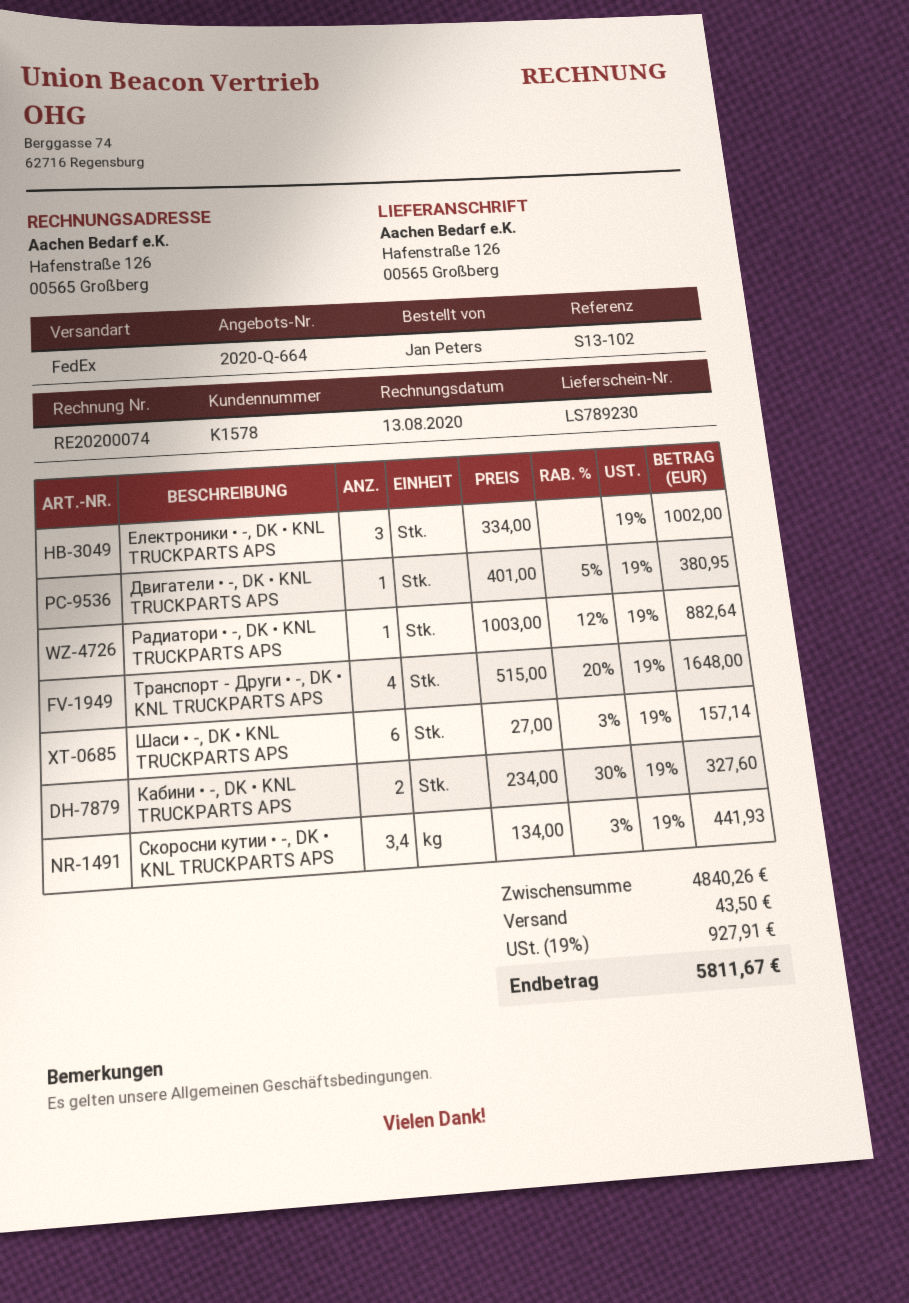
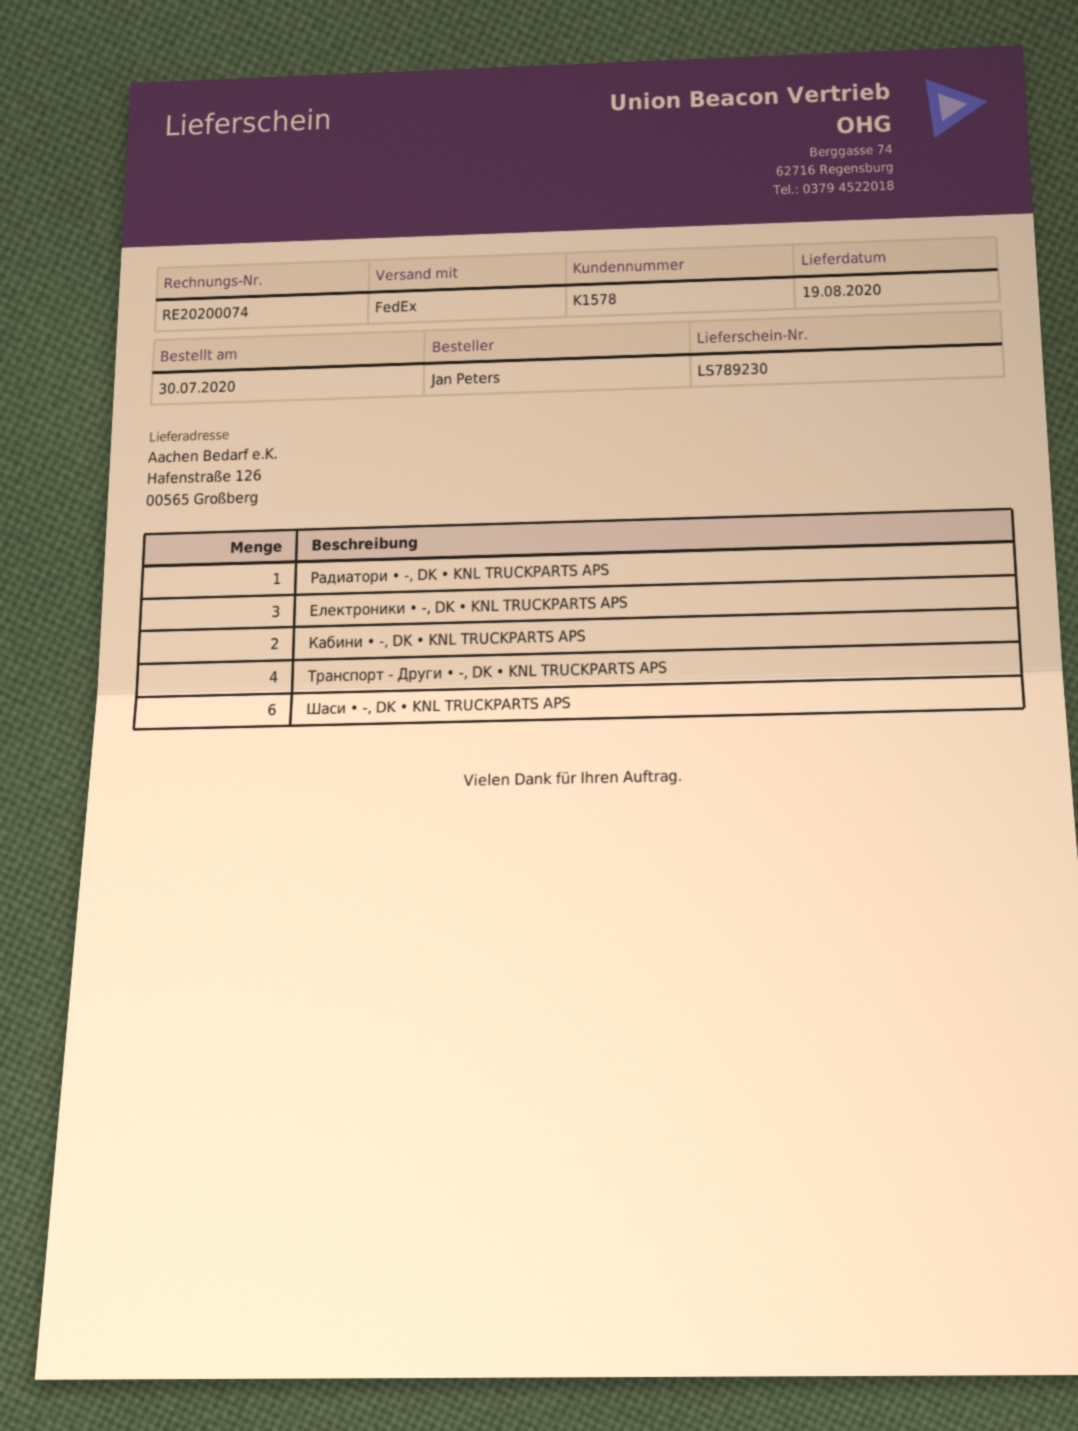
Двигатели • -, DK • KNL TRUCKPARTS APS: 1 -> none
Скоросни кутии • -, DK • KNL TRUCKPARTS APS: 3.4 -> none

